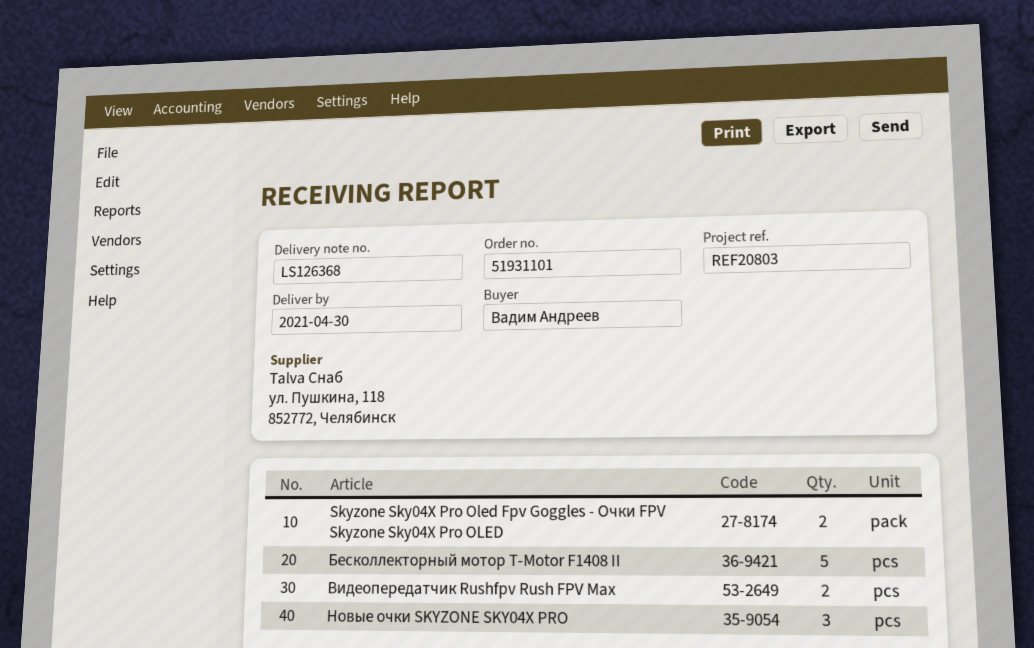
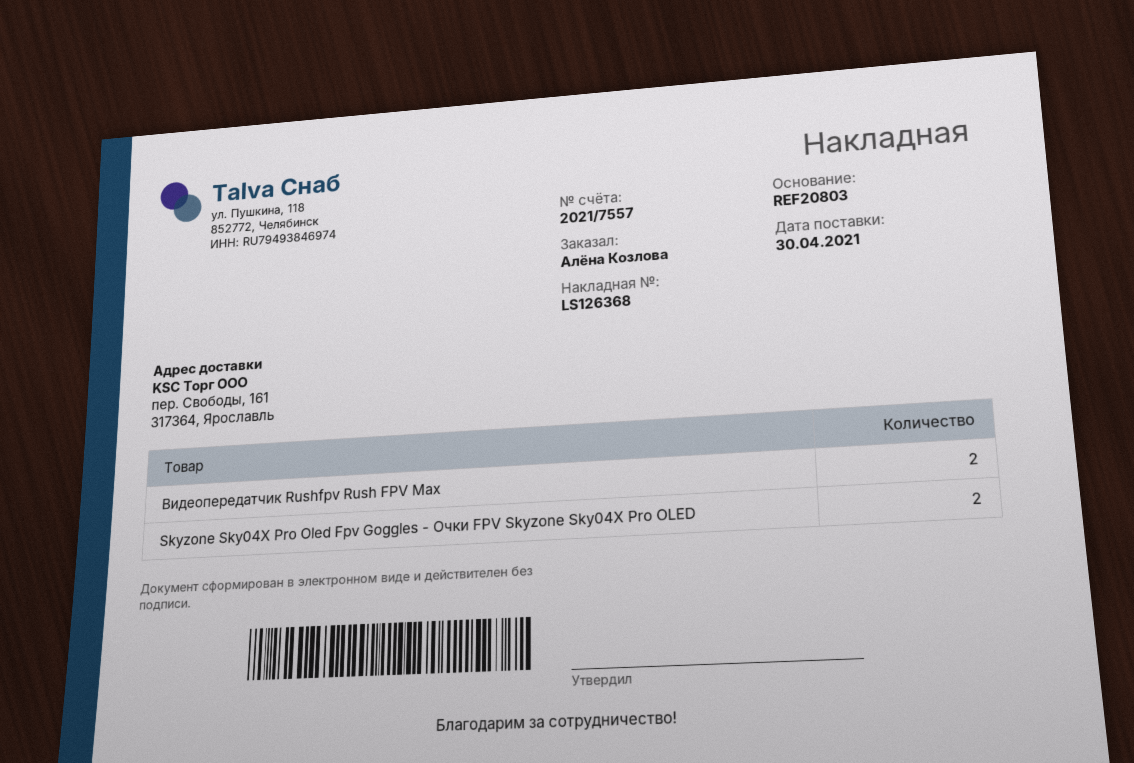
ordered by: Вадим Андреев -> Алёна Козлова
Бесколлекторный мотор T-Motor F1408 II: 5 -> none
Новые очки SKYZONE SKY04X PRO: 3 -> none

